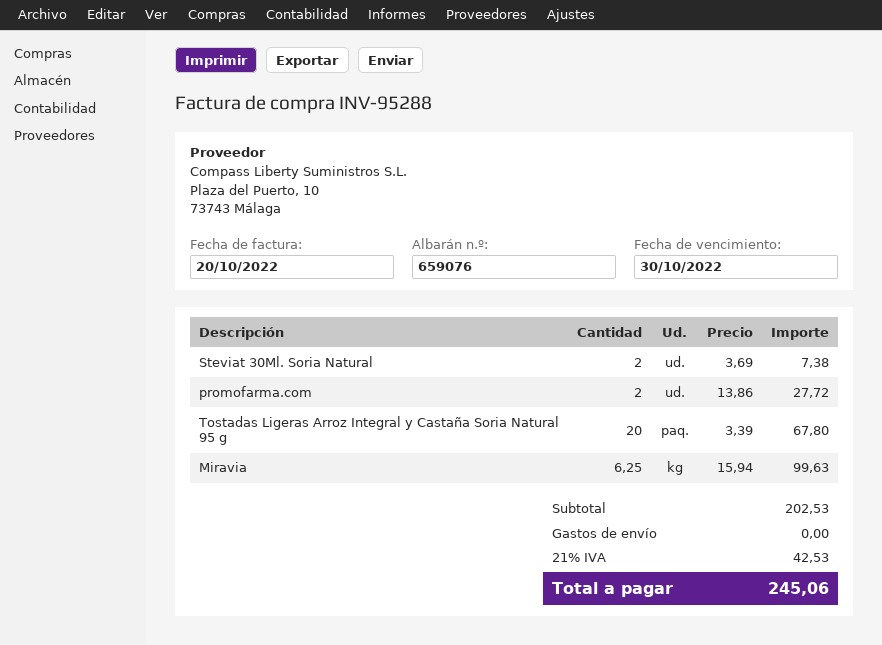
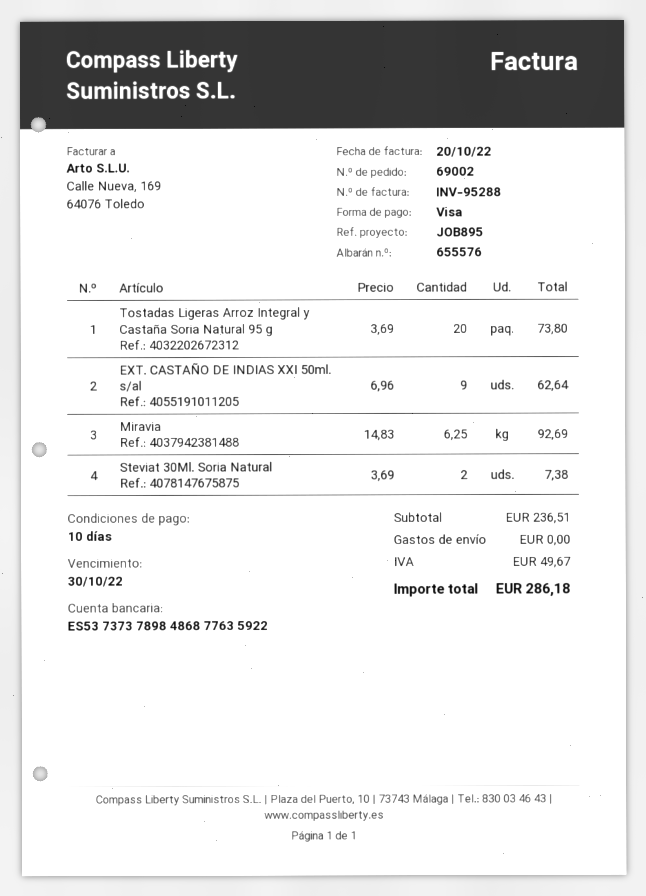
delivery note number: 659076 -> 655576
promofarma.com: 2 x 13.86 = 27.72 -> none
Tostadas Ligeras Arroz Integral y Castaña Soria Natural 95 g: 20 x 3.39 = 67.80 -> 20 x 3.69 = 73.80
Miravia: 6.25 x 15.94 = 99.63 -> 6.25 x 14.83 = 92.69
EXT. CASTAÑO DE INDIAS XXI 50ml. s/al: none -> 9 x 6.96 = 62.64
subtotal: 202.53 -> 236.51
tax: 42.53 -> 49.67
total: 245.06 -> 286.18

